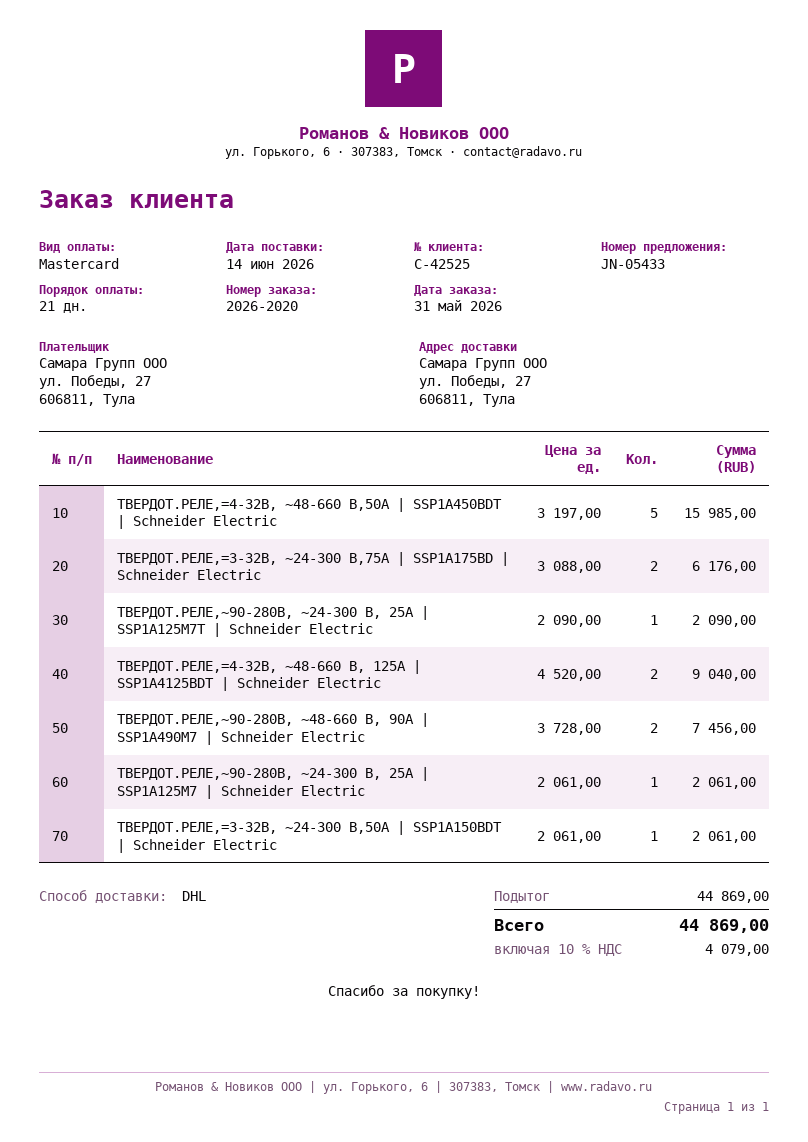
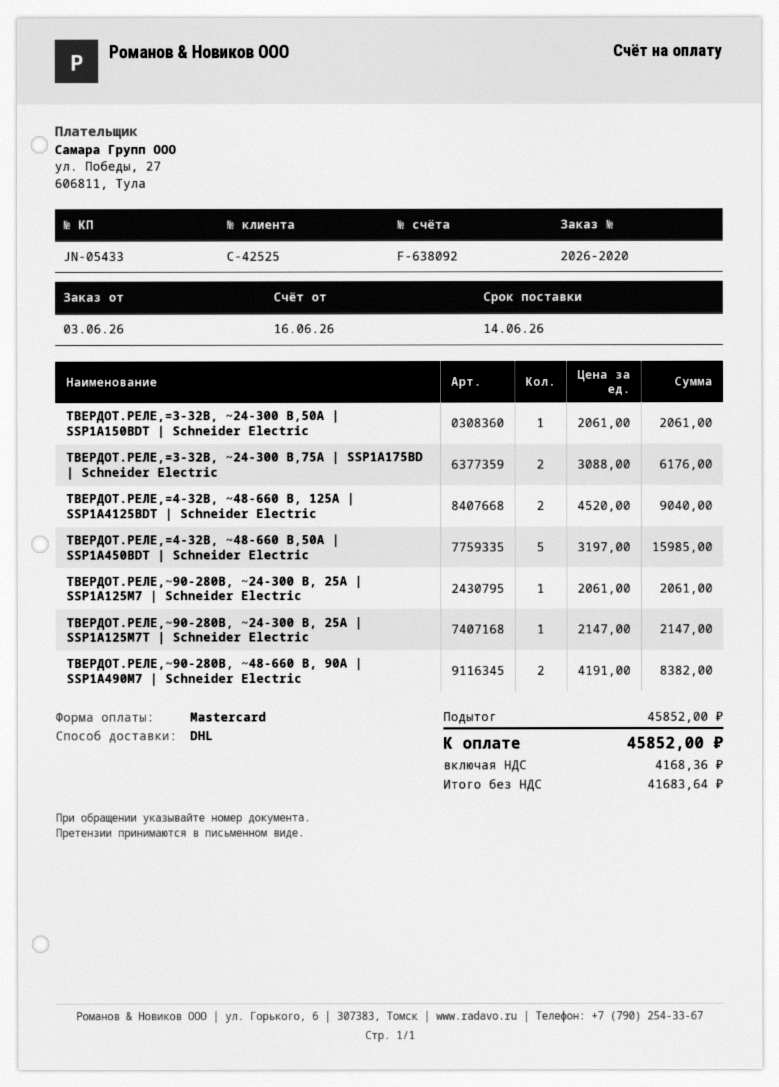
order date: 2026-05-31 -> 2026-06-03
ТВЕРДОТ.РЕЛЕ,~90-280В, ~24-300 В, 25A | SSP1A125M7T | Schneider Electric: 1 x 2090.00 = 2090.00 -> 1 x 2147.00 = 2147.00
ТВЕРДОТ.РЕЛЕ,~90-280В, ~48-660 В, 90A | SSP1A490M7 | Schneider Electric: 2 x 3728.00 = 7456.00 -> 2 x 4191.00 = 8382.00
subtotal: 44869.00 -> 45852.00
tax: 4079.00 -> 4168.36
total: 44869.00 -> 45852.00

